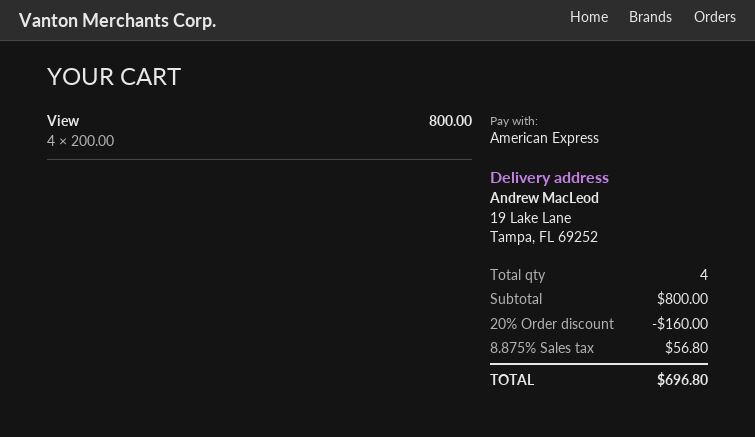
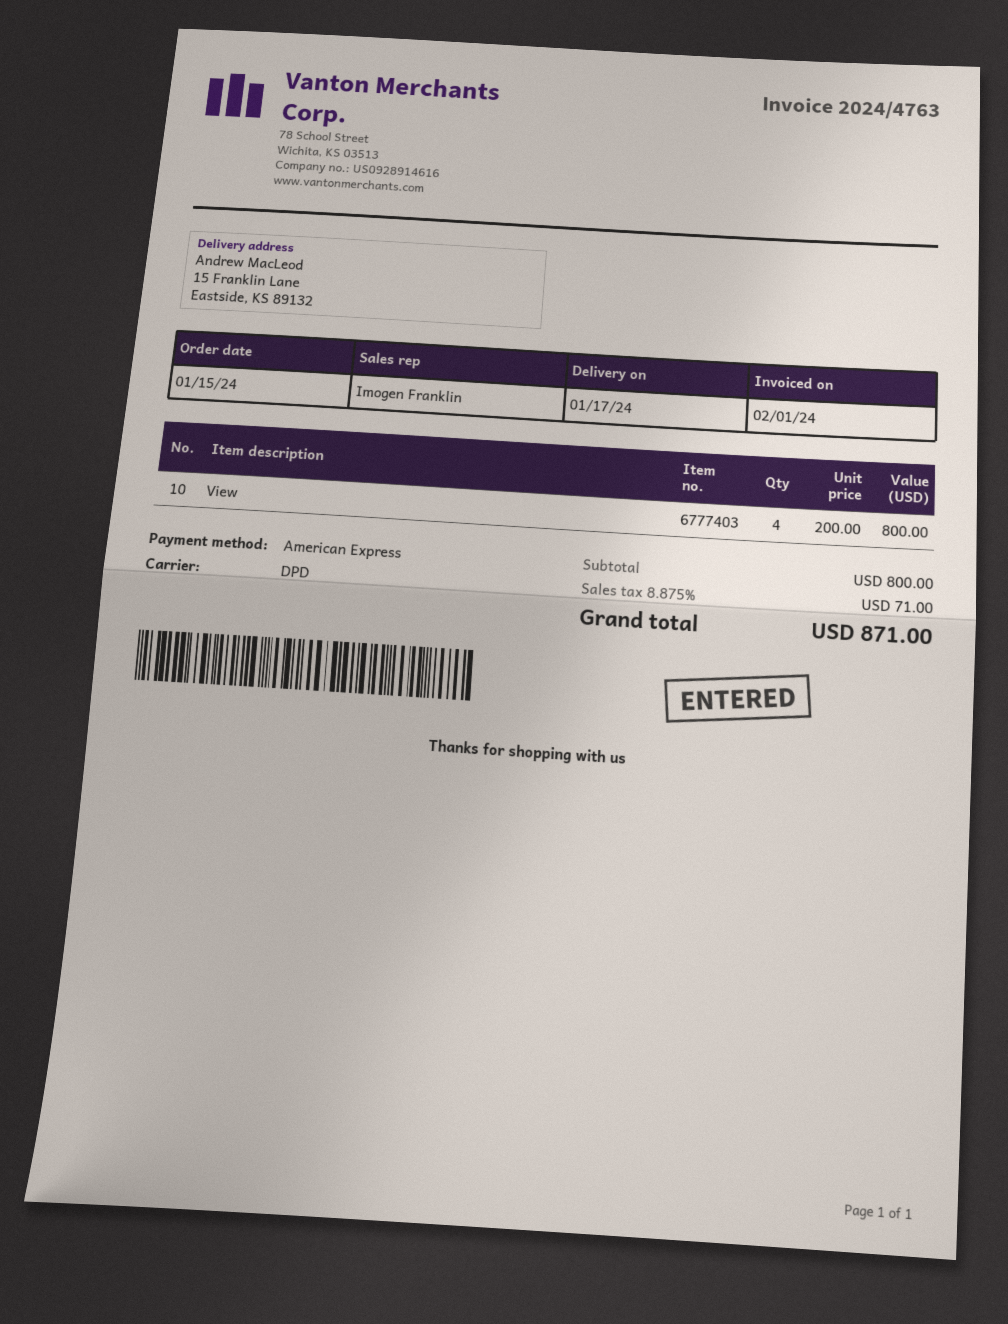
ship to: 19 Lake Lane, Tampa, FL 69252 -> 15 Franklin Lane, Eastside, KS 89132
discount: 20% = 160.00 -> none
tax: 8.875% = 56.80 -> 8.875% = 71.00
total: 696.80 -> 871.00

